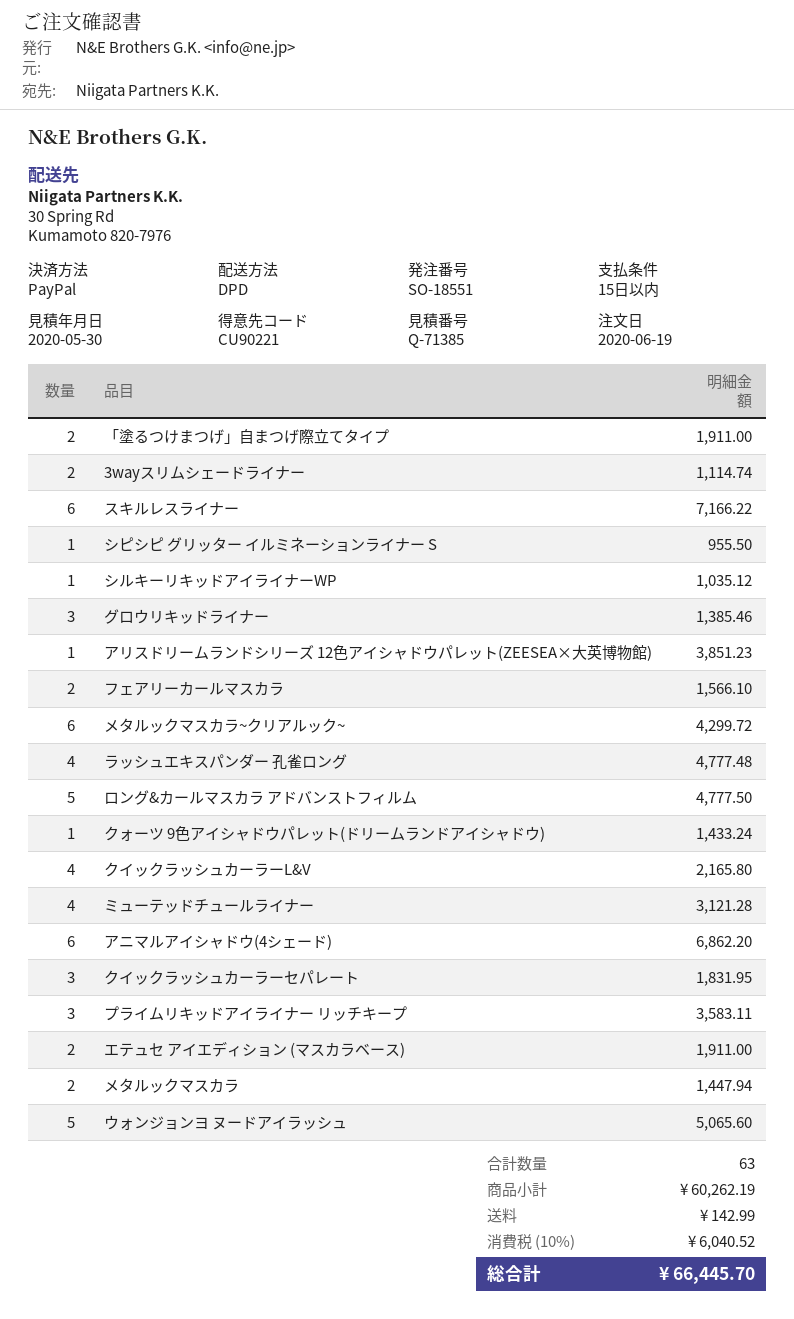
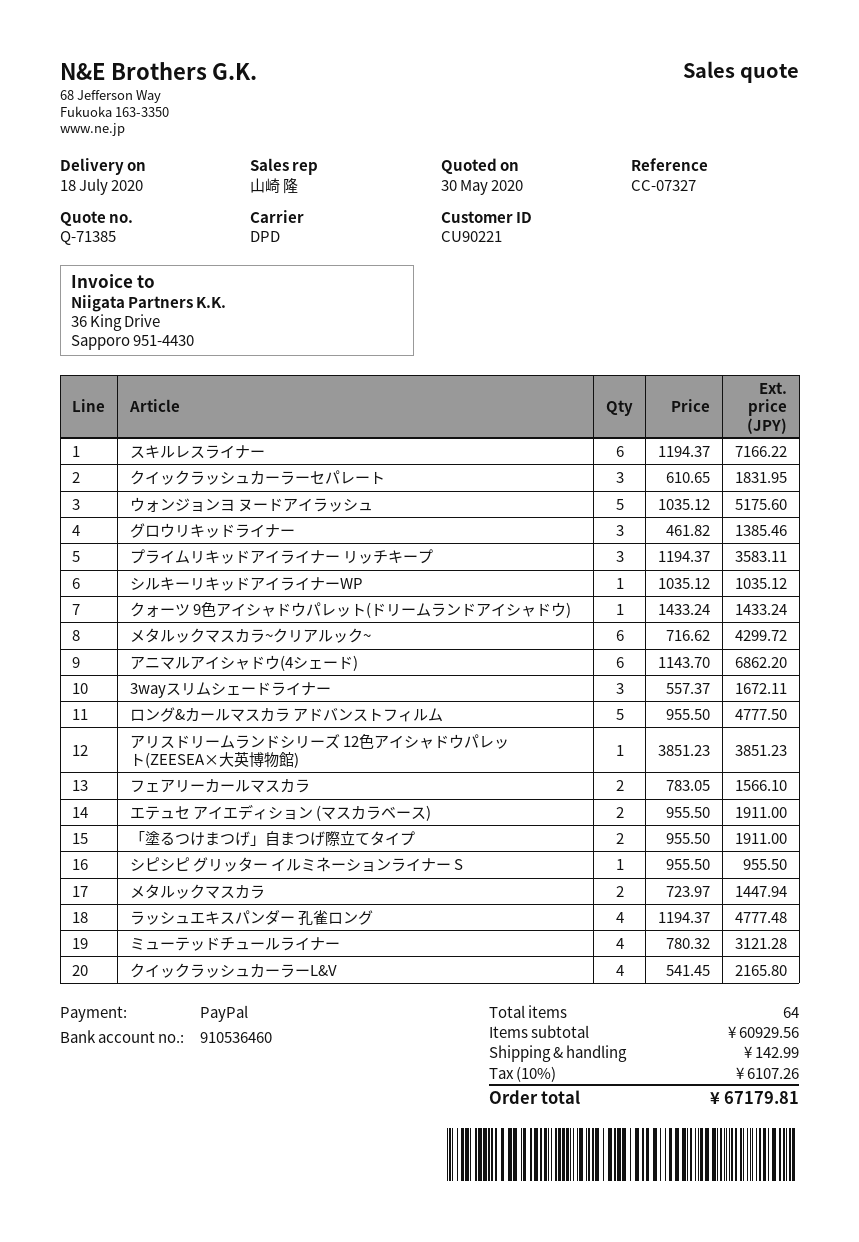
3wayスリムシェードライナー: 2 for 1114.74 -> 3 for 1672.11
ウォンジョンヨ ヌードアイラッシュ: 5 for 5065.60 -> 5 for 5175.60
total quantity: 63 -> 64
subtotal: 60262.19 -> 60929.56
tax: 10% = 6040.52 -> 10% = 6107.26
total: 66445.70 -> 67179.81

